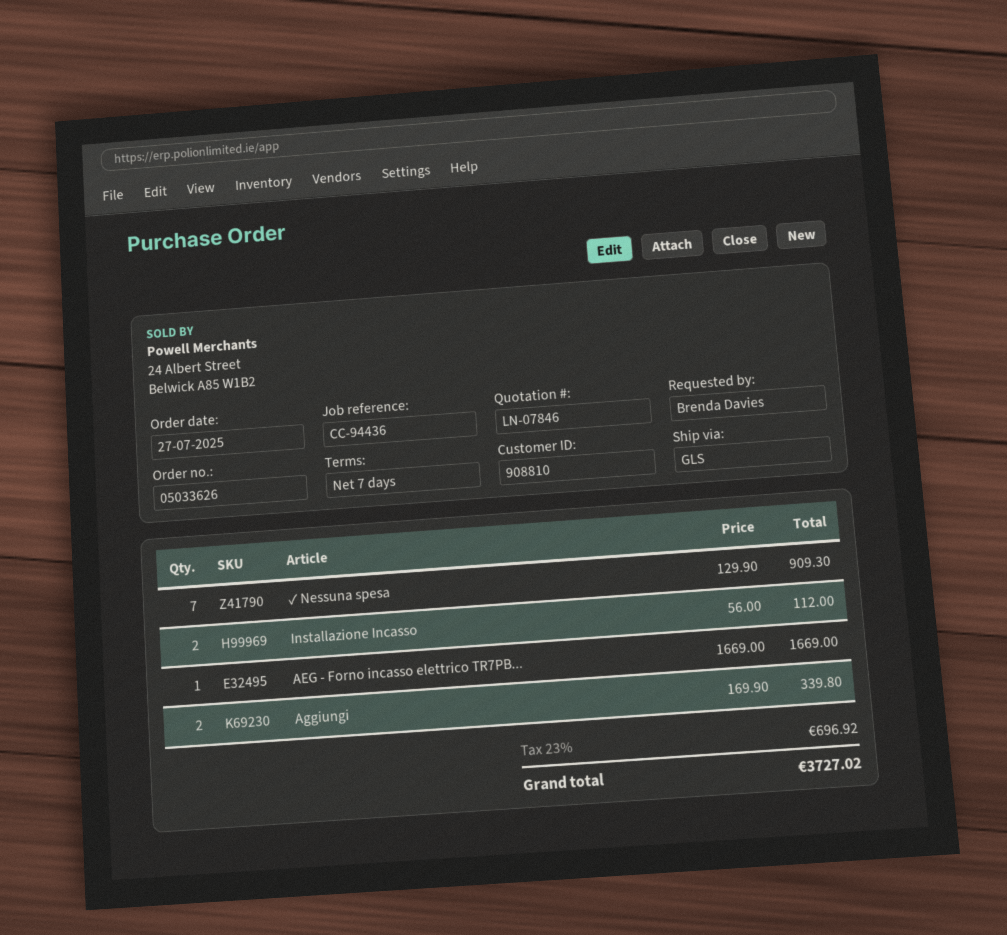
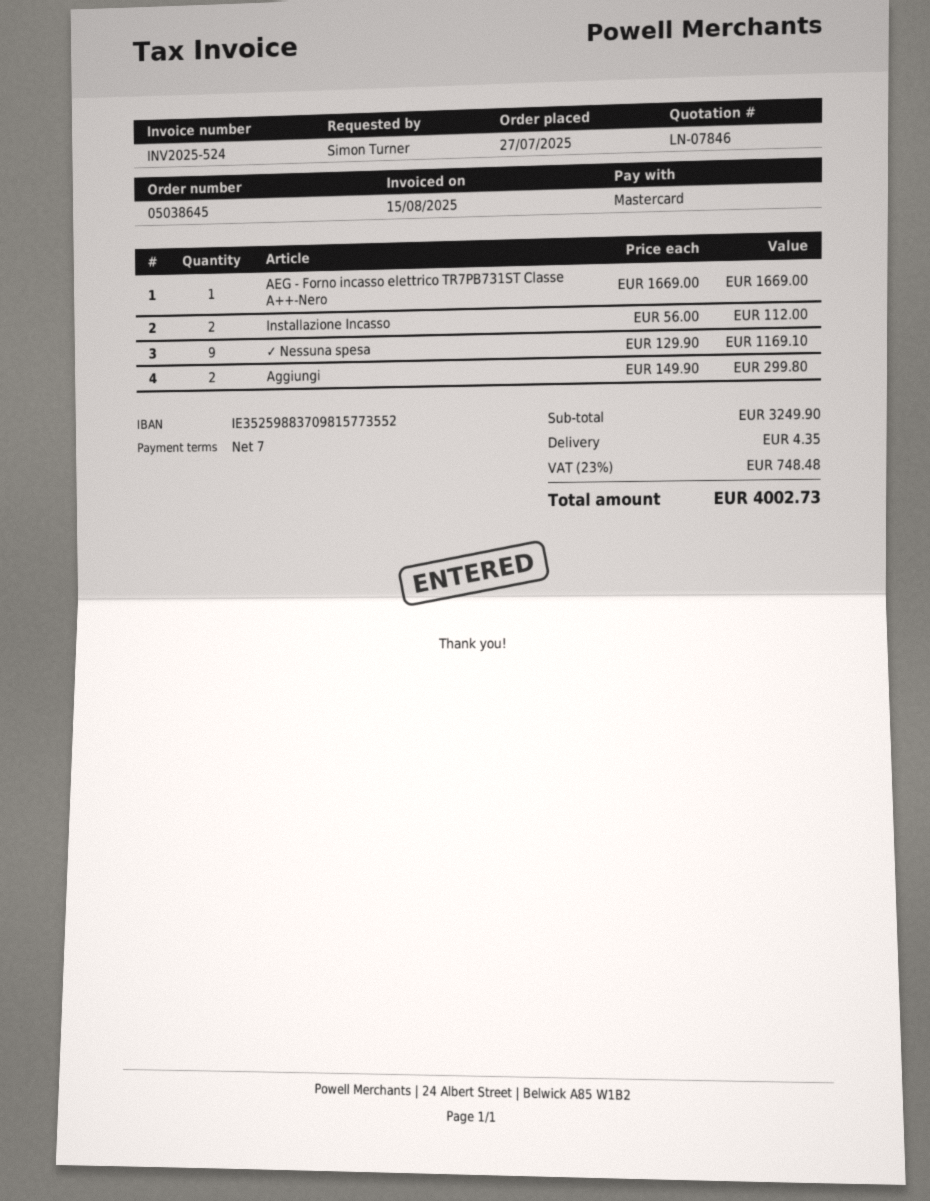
order number: 05033626 -> 05038645
ordered by: Brenda Davies -> Simon Turner
✓ Nessuna spesa: 7 x 129.90 = 909.30 -> 9 x 129.90 = 1169.10
Aggiungi: 2 x 169.90 = 339.80 -> 2 x 149.90 = 299.80
shipping: none -> 4.35
tax: 23% = 696.92 -> 23% = 748.48
total: 3727.02 -> 4002.73

